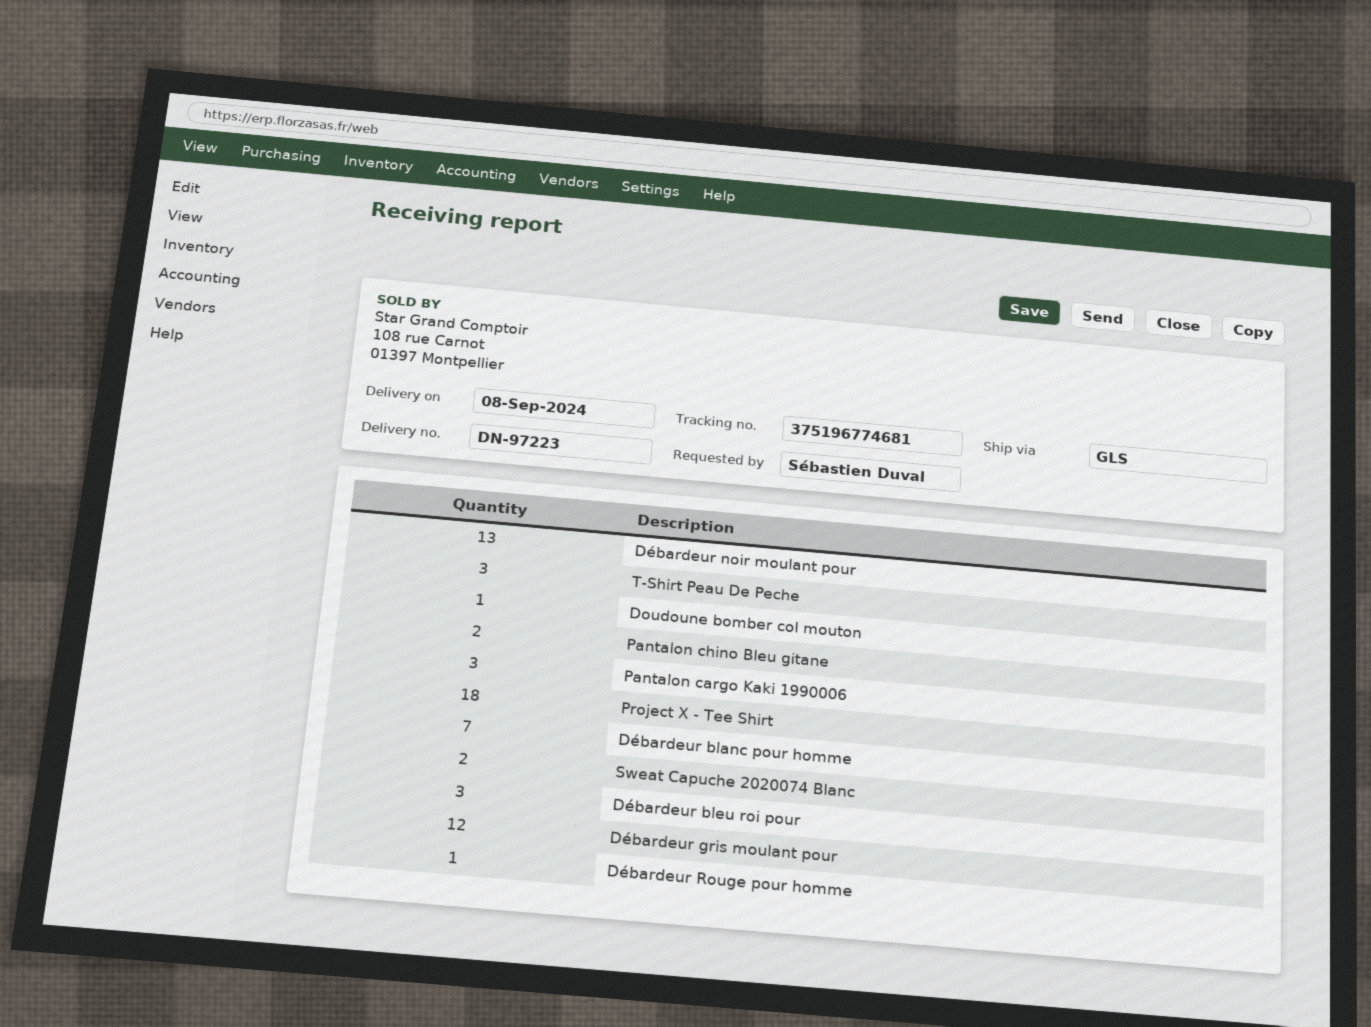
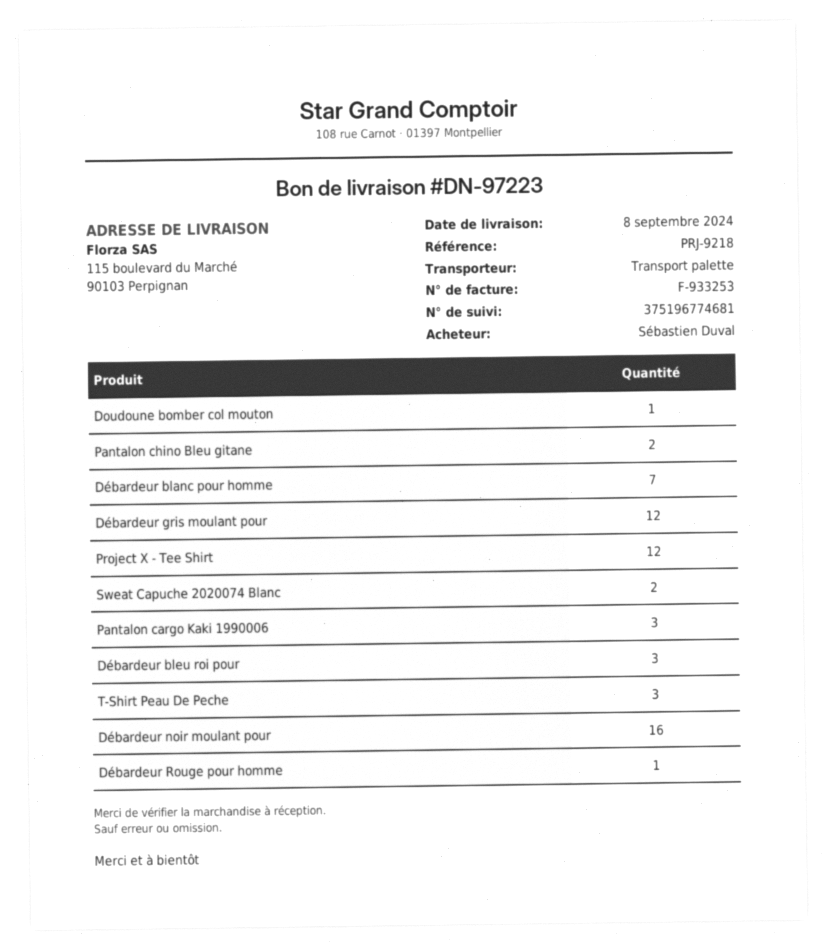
shipping method: GLS -> pallet freight
Débardeur noir moulant pour: 13 -> 16
Project X - Tee Shirt: 18 -> 12

